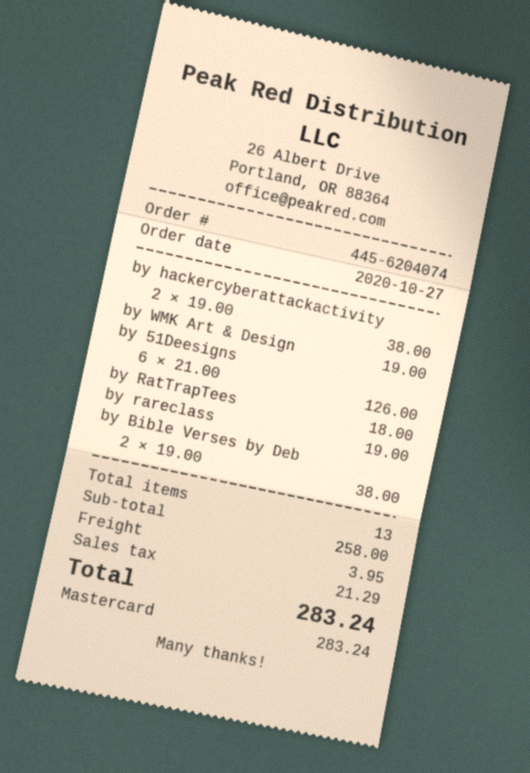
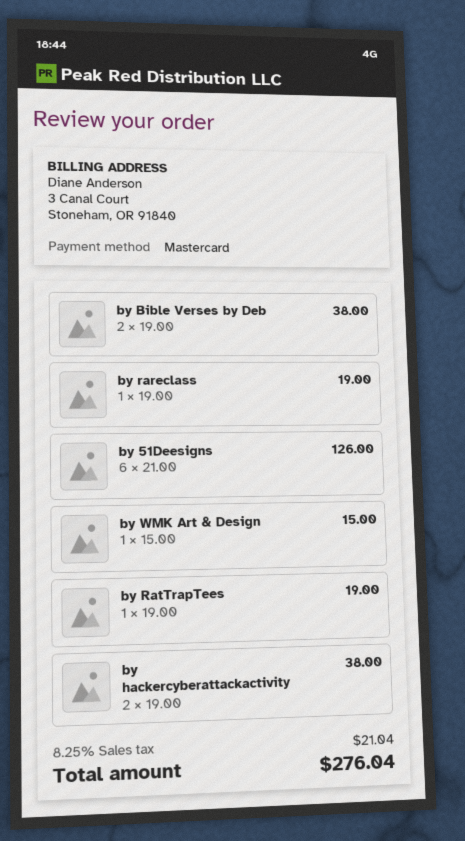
by WMK Art & Design: 1 x 19.00 = 19.00 -> 1 x 15.00 = 15.00
by RatTrapTees: 1 x 18.00 = 18.00 -> 1 x 19.00 = 19.00
shipping: 3.95 -> none
tax: 21.29 -> 21.04
total: 283.24 -> 276.04

